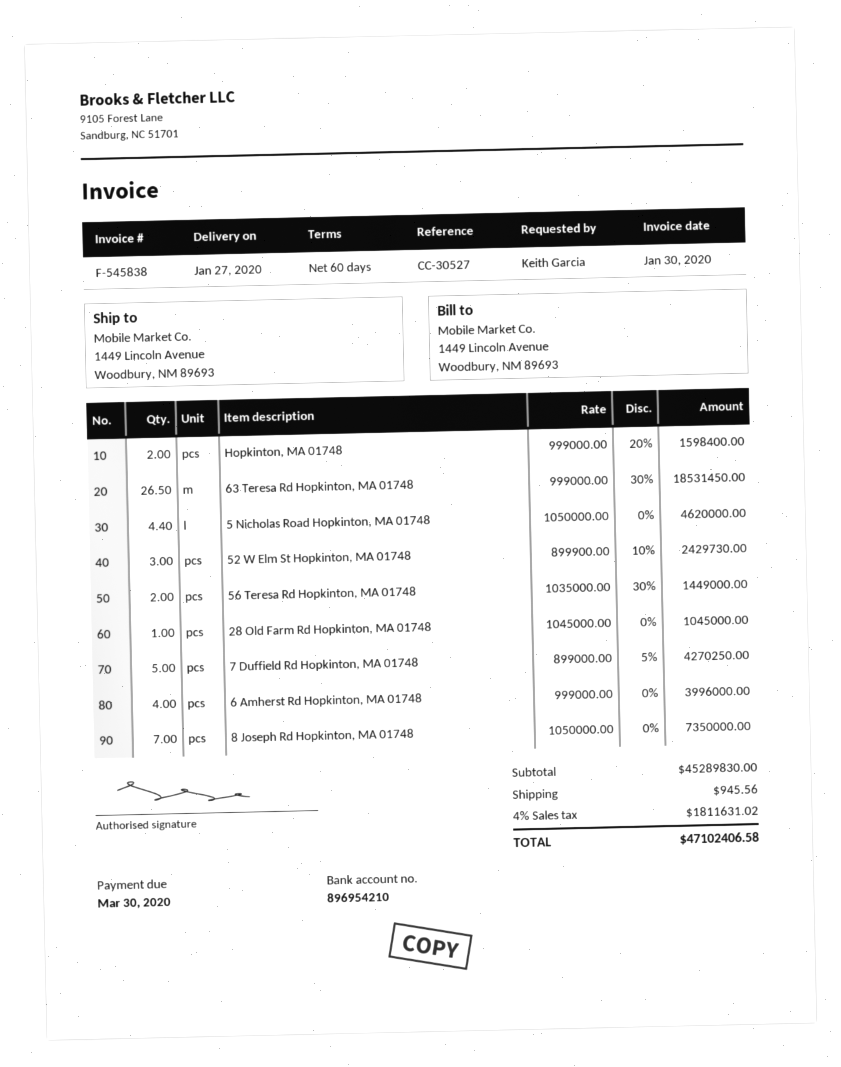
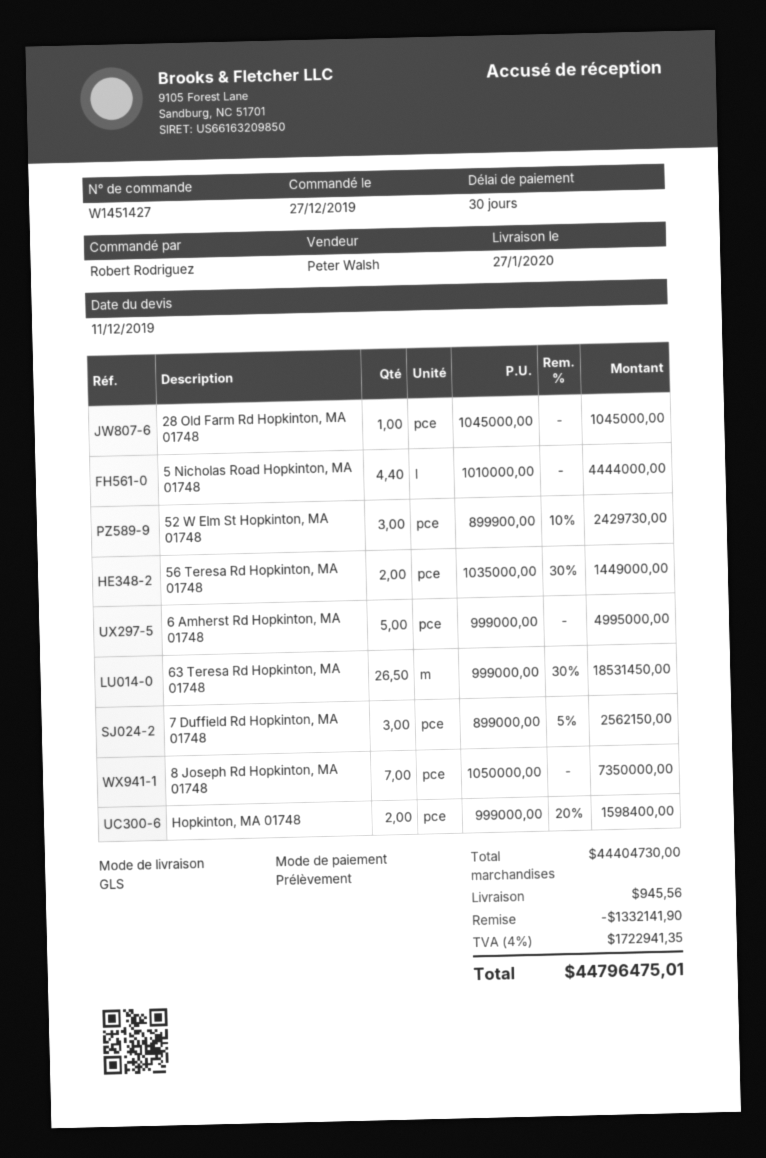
payment terms: 60 days -> 30 days
ordered by: Keith Garcia -> Robert Rodriguez
5 Nicholas Road Hopkinton, MA 01748: 4.4 x 1050000.00 = 4620000.00 -> 4.4 x 1010000.00 = 4444000.00
7 Duffield Rd Hopkinton, MA 01748: 5 x 899000.00 - 5% = 4270250.00 -> 3 x 899000.00 - 5% = 2562150.00
6 Amherst Rd Hopkinton, MA 01748: 4 x 999000.00 = 3996000.00 -> 5 x 999000.00 = 4995000.00
subtotal: 45289830.00 -> 44404730.00
discount: none -> 1332141.90
tax: 4% = 1811631.02 -> 4% = 1722941.35
total: 47102406.58 -> 44796475.01

